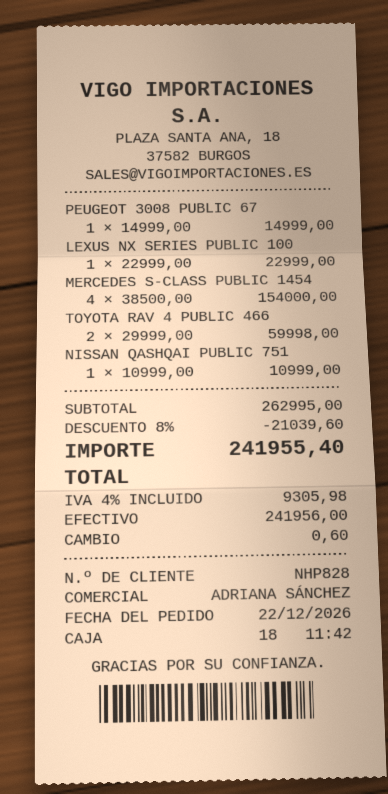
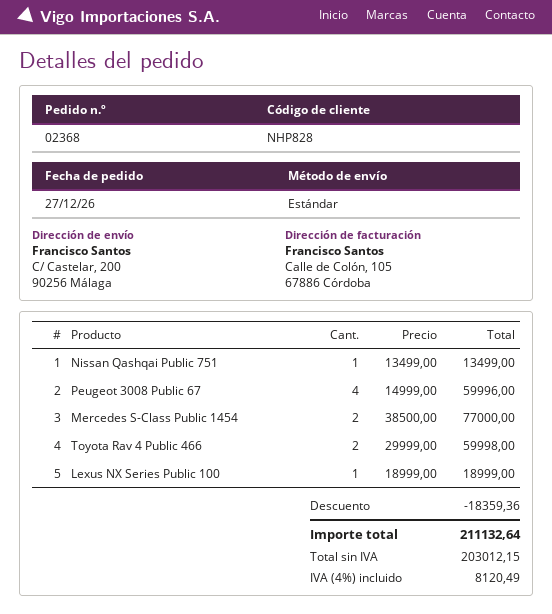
order date: 2026-12-22 -> 2026-12-27
PEUGEOT 3008 PUBLIC 67: 1 x 14999.00 = 14999.00 -> 4 x 14999.00 = 59996.00
LEXUS NX SERIES PUBLIC 100: 1 x 22999.00 = 22999.00 -> 1 x 18999.00 = 18999.00
MERCEDES S-CLASS PUBLIC 1454: 4 x 38500.00 = 154000.00 -> 2 x 38500.00 = 77000.00
NISSAN QASHQAI PUBLIC 751: 1 x 10999.00 = 10999.00 -> 1 x 13499.00 = 13499.00
discount: 21039.60 -> 18359.36
tax: 4% = 9305.98 -> 4% = 8120.49
total: 241955.40 -> 211132.64

